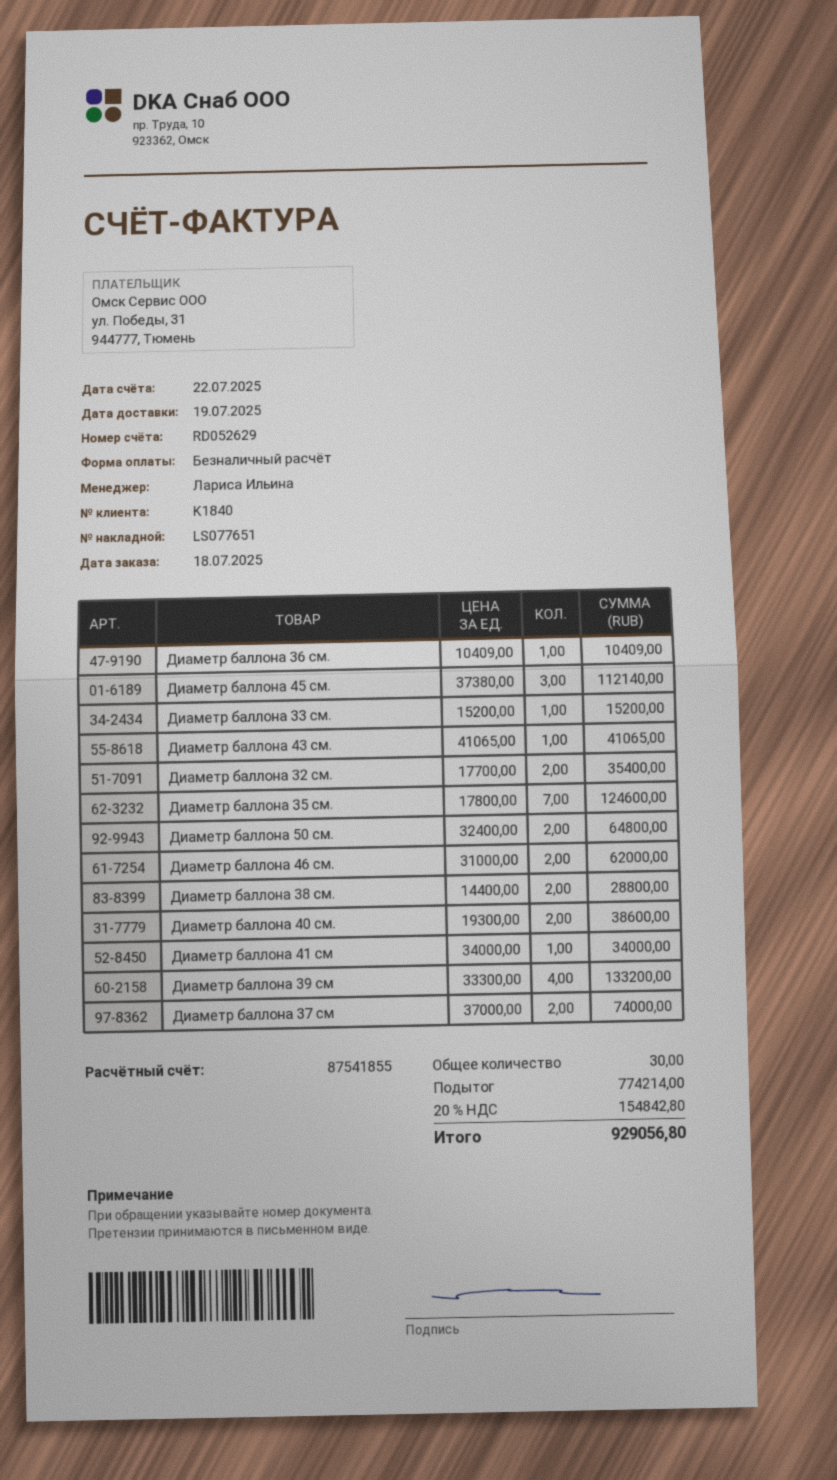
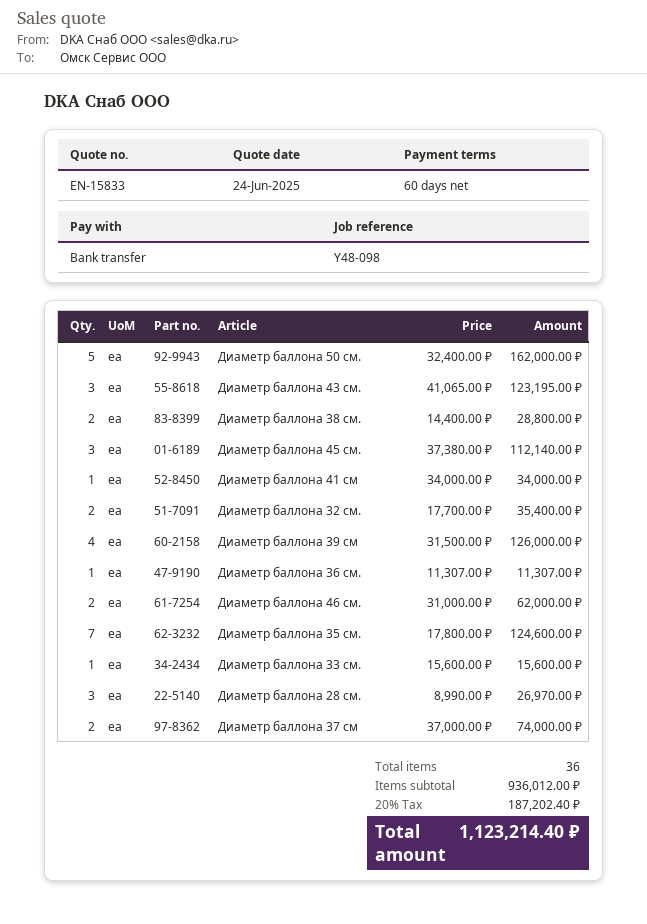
Диаметр баллона 36 см.: 1 x 10409.00 = 10409.00 -> 1 x 11307.00 = 11307.00
Диаметр баллона 33 см.: 1 x 15200.00 = 15200.00 -> 1 x 15600.00 = 15600.00
Диаметр баллона 43 см.: 1 x 41065.00 = 41065.00 -> 3 x 41065.00 = 123195.00
Диаметр баллона 50 см.: 2 x 32400.00 = 64800.00 -> 5 x 32400.00 = 162000.00
Диаметр баллона 40 см.: 2 x 19300.00 = 38600.00 -> none
Диаметр баллона 39 см: 4 x 33300.00 = 133200.00 -> 4 x 31500.00 = 126000.00
Диаметр баллона 28 см.: none -> 3 x 8990.00 = 26970.00
total quantity: 30 -> 36
subtotal: 774214.00 -> 936012.00
tax: 20% = 154842.80 -> 20% = 187202.40
total: 929056.80 -> 1123214.40

